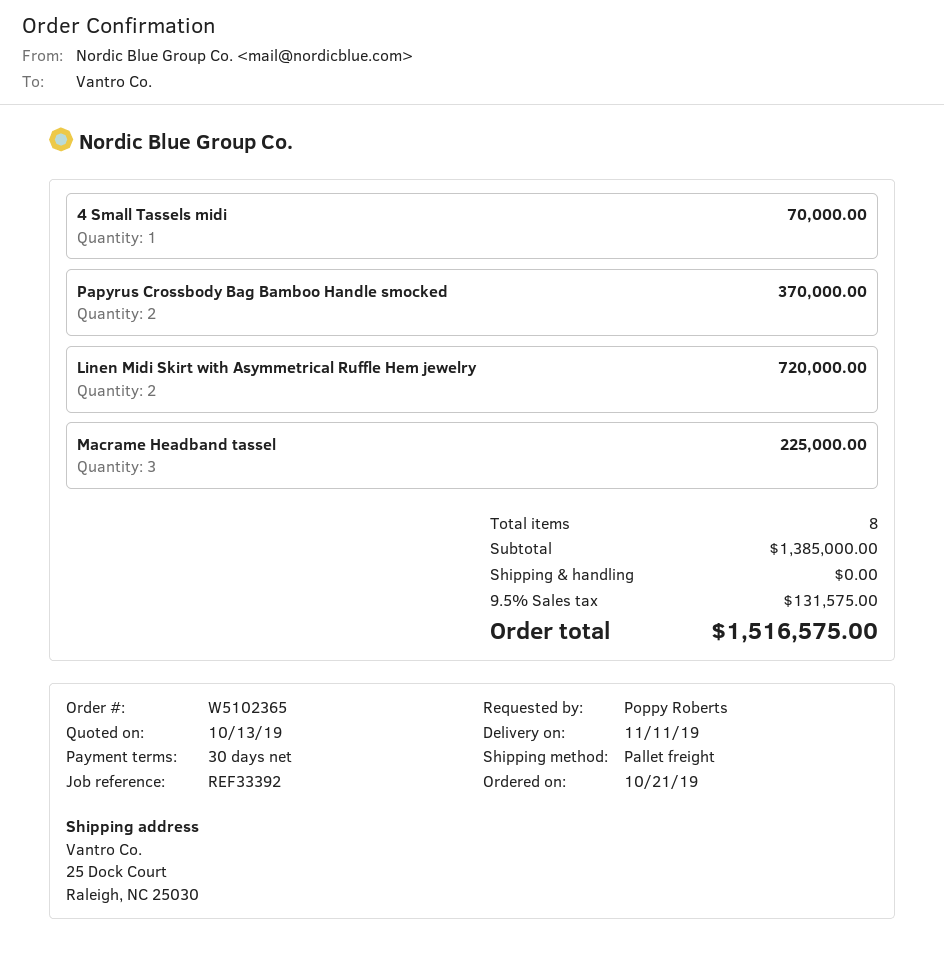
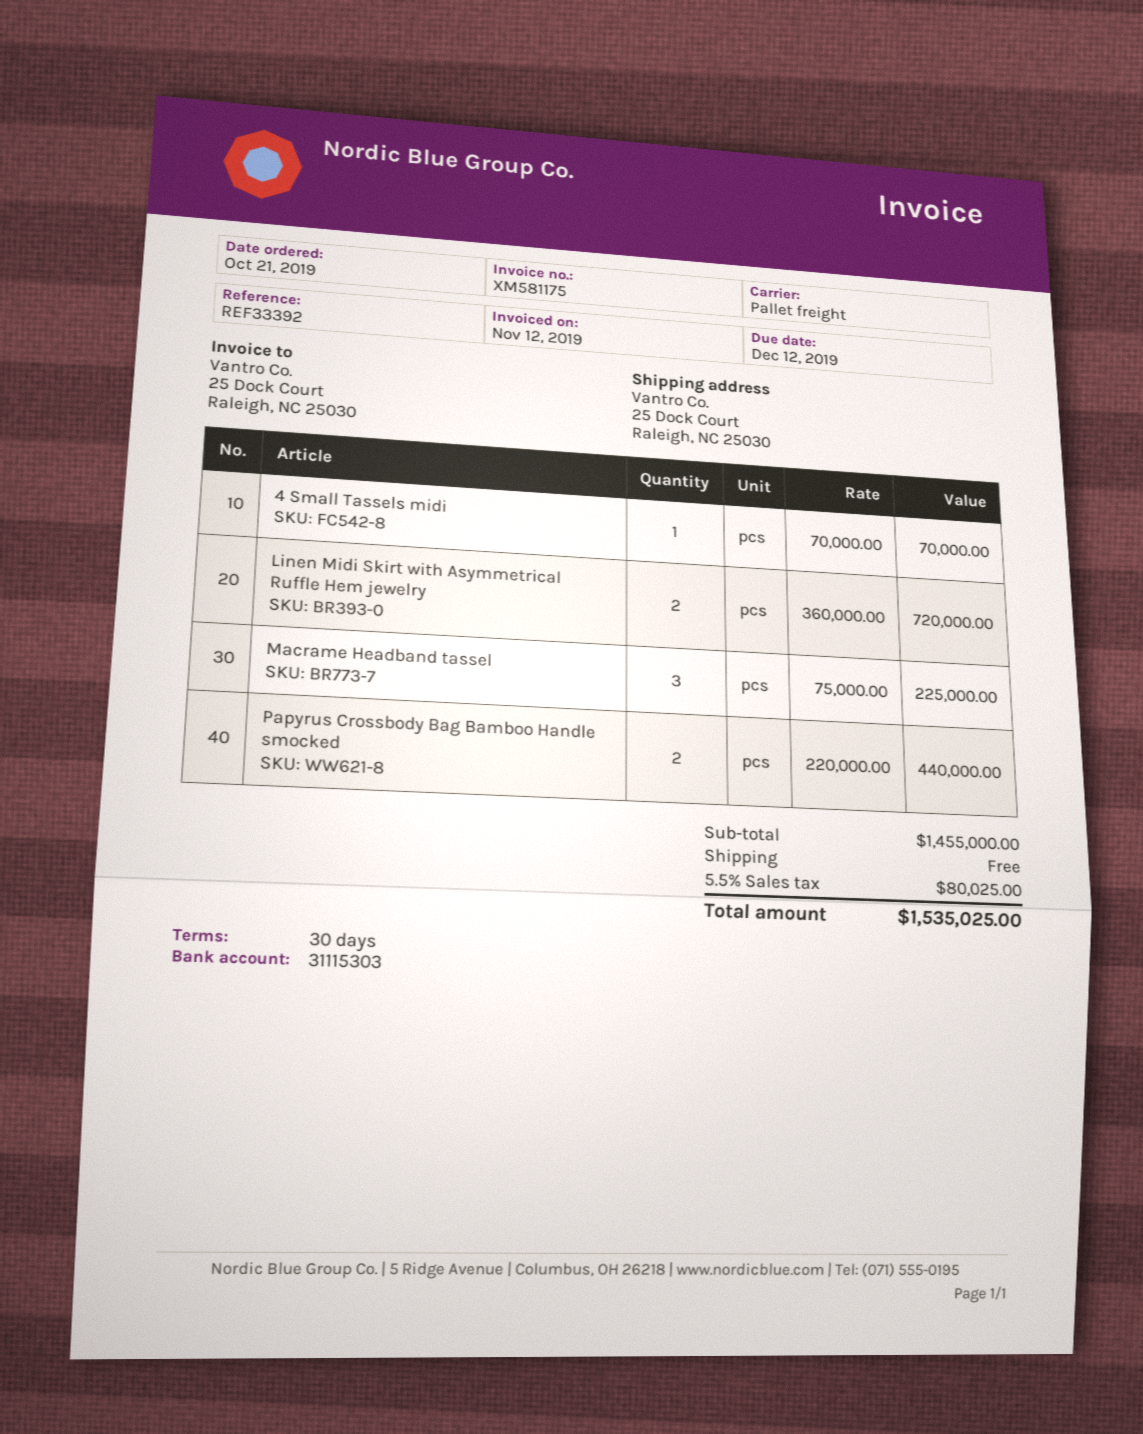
Papyrus Crossbody Bag Bamboo Handle smocked: 2 for 370000.00 -> 2 for 440000.00
subtotal: 1385000.00 -> 1455000.00
tax: 9.5% = 131575.00 -> 5.5% = 80025.00
total: 1516575.00 -> 1535025.00

